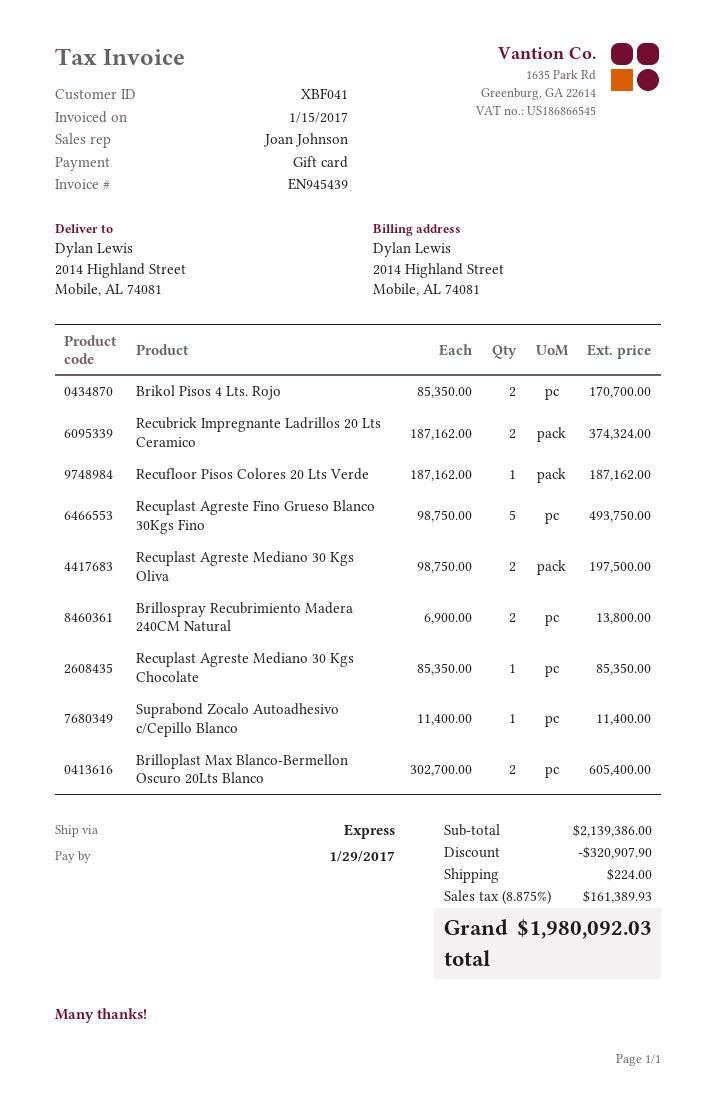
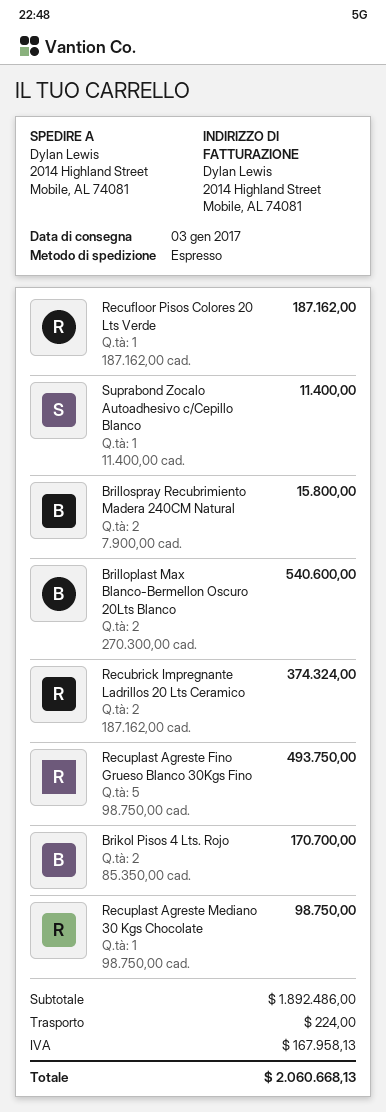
Recuplast Agreste Mediano 30 Kgs Oliva: 2 x 98750.00 = 197500.00 -> none
Brillospray Recubrimiento Madera 240CM Natural: 2 x 6900.00 = 13800.00 -> 2 x 7900.00 = 15800.00
Recuplast Agreste Mediano 30 Kgs Chocolate: 1 x 85350.00 = 85350.00 -> 1 x 98750.00 = 98750.00
Brilloplast Max Blanco-Bermellon Oscuro 20Lts Blanco: 2 x 302700.00 = 605400.00 -> 2 x 270300.00 = 540600.00
subtotal: 2139386.00 -> 1892486.00
discount: 320907.90 -> none
tax: 161389.93 -> 167958.13
total: 1980092.03 -> 2060668.13

